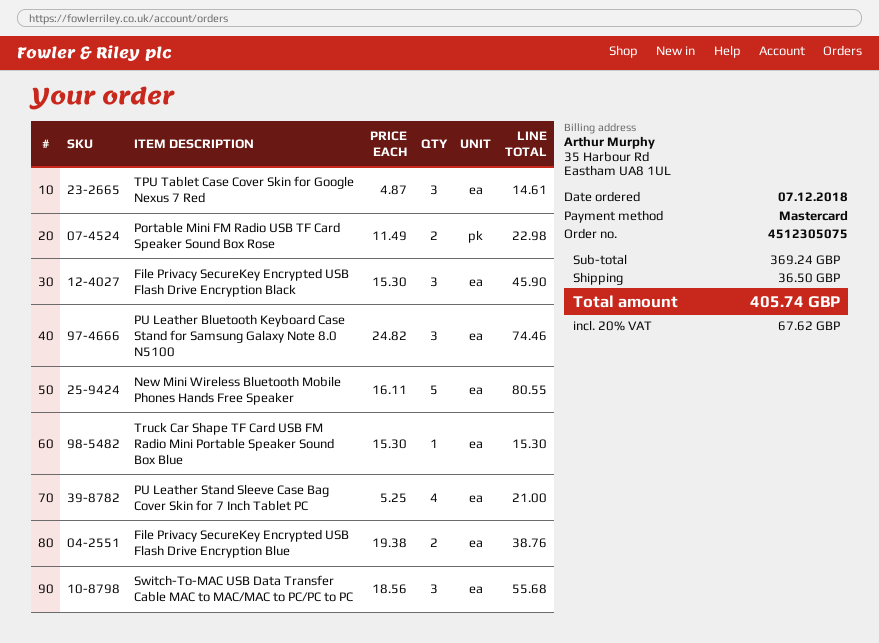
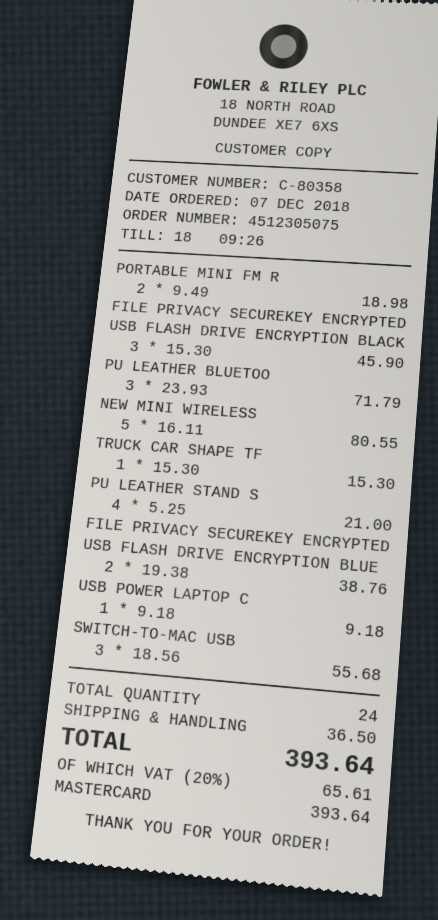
TPU Tablet Case Cover Skin for Google Nexus 7 Red: 3 x 4.87 = 14.61 -> none
Portable Mini FM Radio USB TF Card Speaker Sound Box Rose: 2 x 11.49 = 22.98 -> 2 x 9.49 = 18.98
PU Leather Bluetooth Keyboard Case Stand for Samsung Galaxy Note 8.0 N5100: 3 x 24.82 = 74.46 -> 3 x 23.93 = 71.79
USB POWER LAPTOP C: none -> 1 x 9.18 = 9.18
tax: 20% = 67.62 -> 20% = 65.61
total: 405.74 -> 393.64

